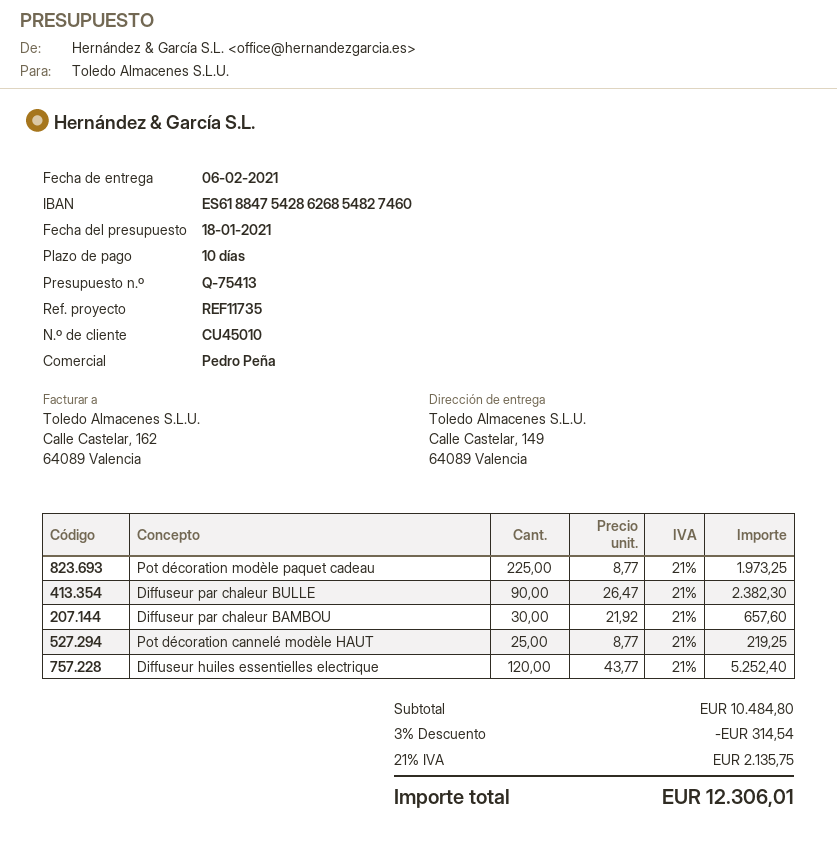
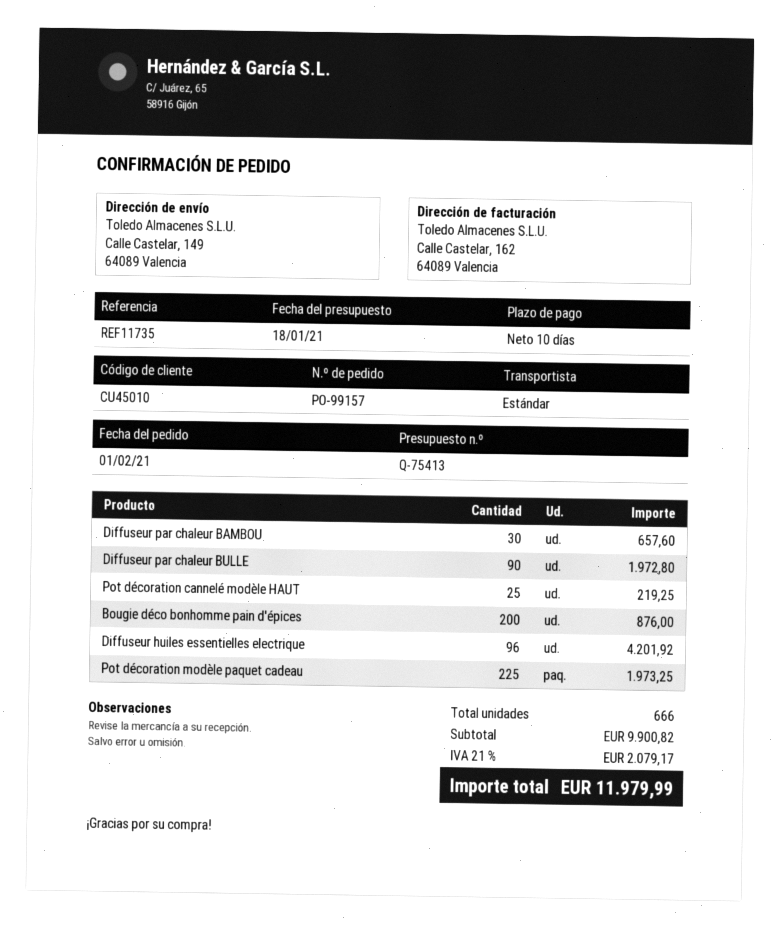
Diffuseur par chaleur BULLE: 90 for 2382.30 -> 90 for 1972.80
Diffuseur huiles essentielles electrique: 120 for 5252.40 -> 96 for 4201.92
Bougie déco bonhomme pain d'épices: none -> 200 for 876.00
subtotal: 10484.80 -> 9900.82
discount: 3% = 314.54 -> none
tax: 21% = 2135.75 -> 21% = 2079.17
total: 12306.01 -> 11979.99

